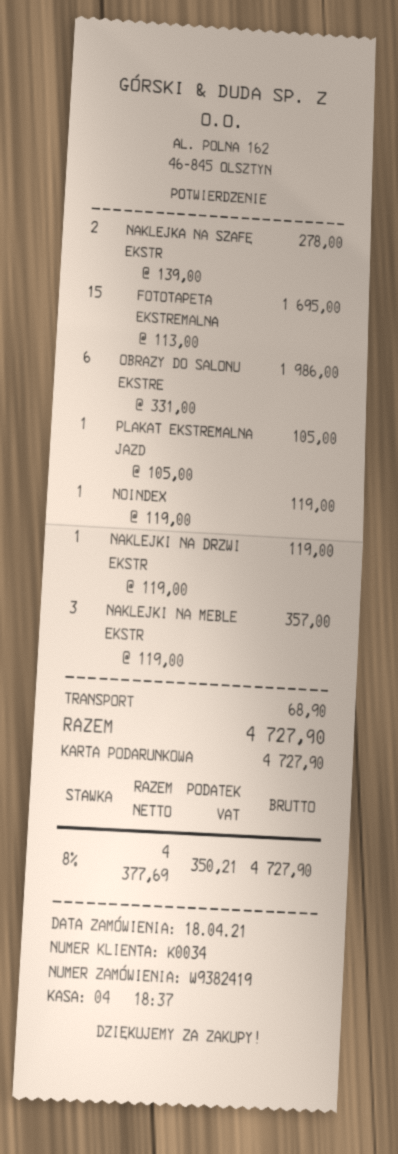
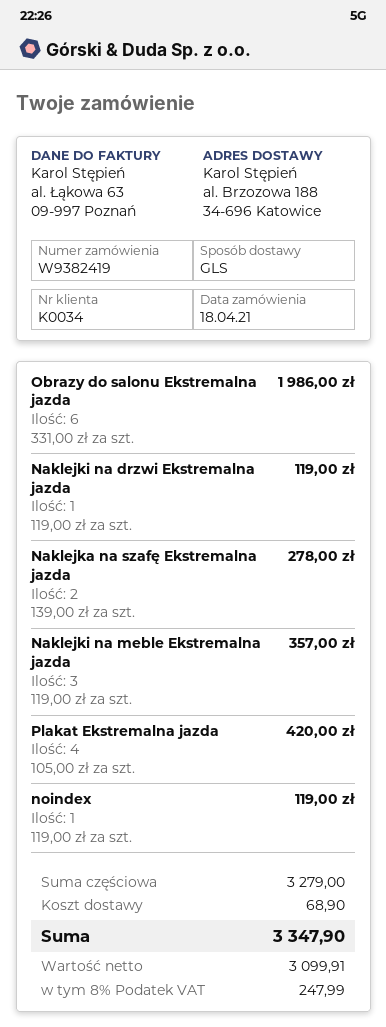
FOTOTAPETA EKSTREMALNA: 15 x 113.00 = 1695.00 -> none
PLAKAT EKSTREMALNA JAZD: 1 x 105.00 = 105.00 -> 4 x 105.00 = 420.00
net: 4377.69 -> 3099.91
tax: 8% = 350.21 -> 8% = 247.99
total: 4727.90 -> 3347.90

